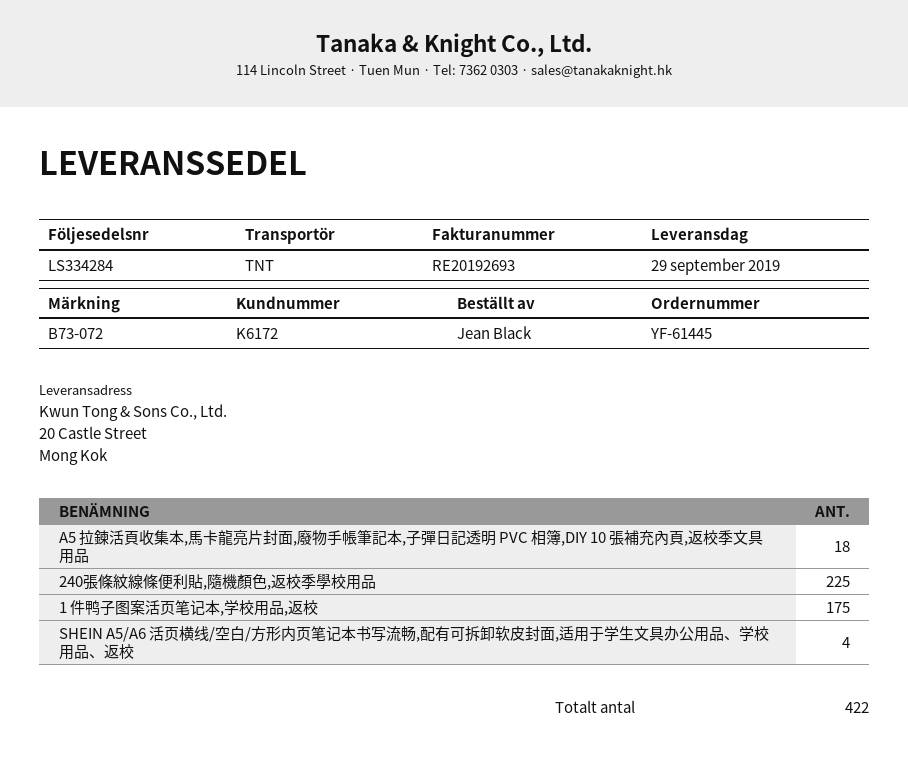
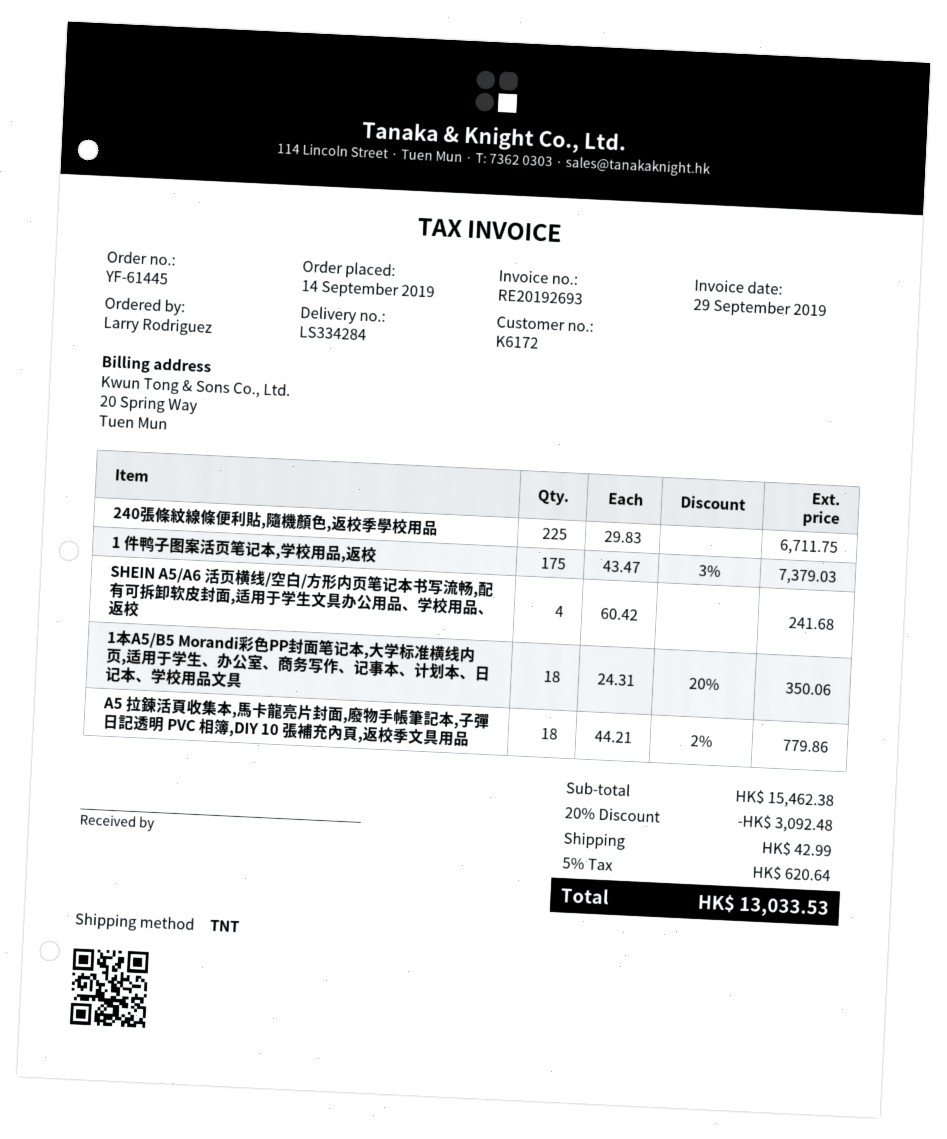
ordered by: Jean Black -> Larry Rodriguez
1本A5/B5 Morandi彩色PP封面笔记本,大学标准横线内页,适用于学生、办公室、商务写作、记事本、计划本、日记本、学校用品文具: none -> 18

